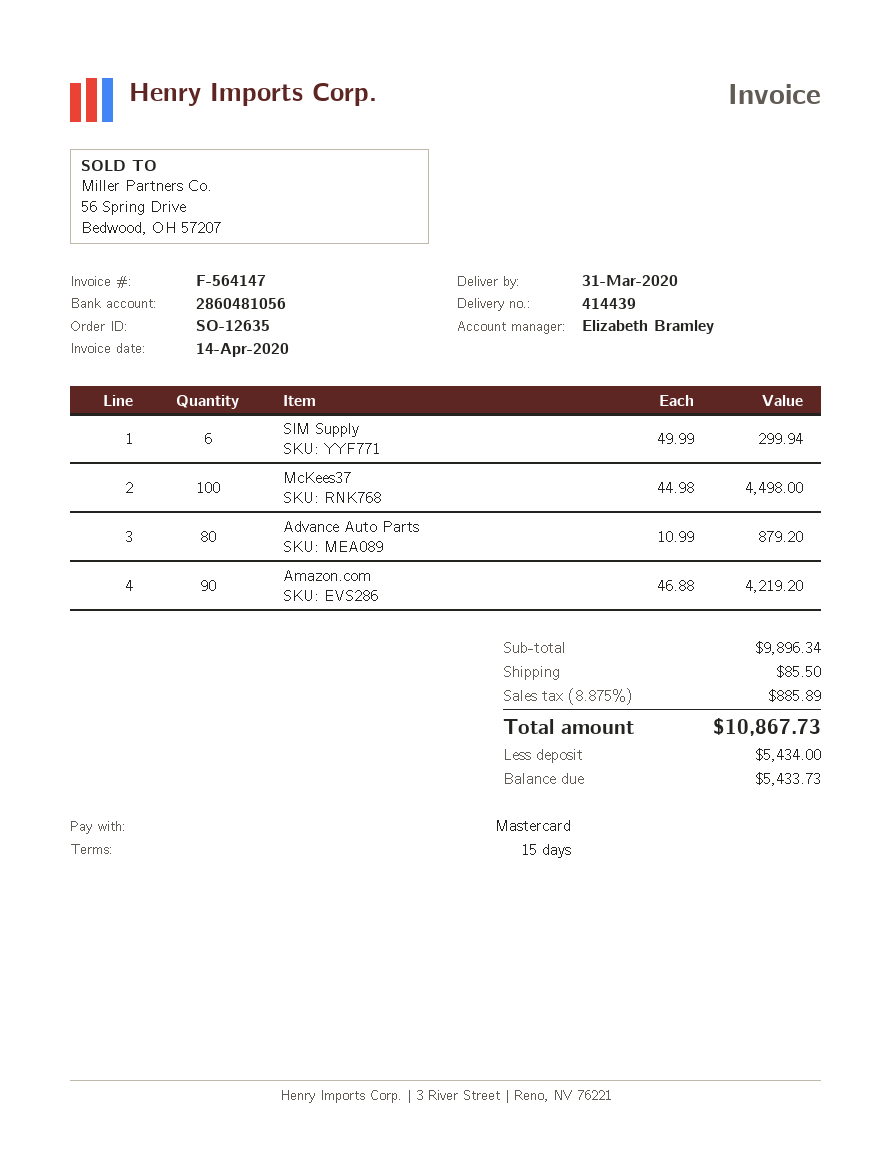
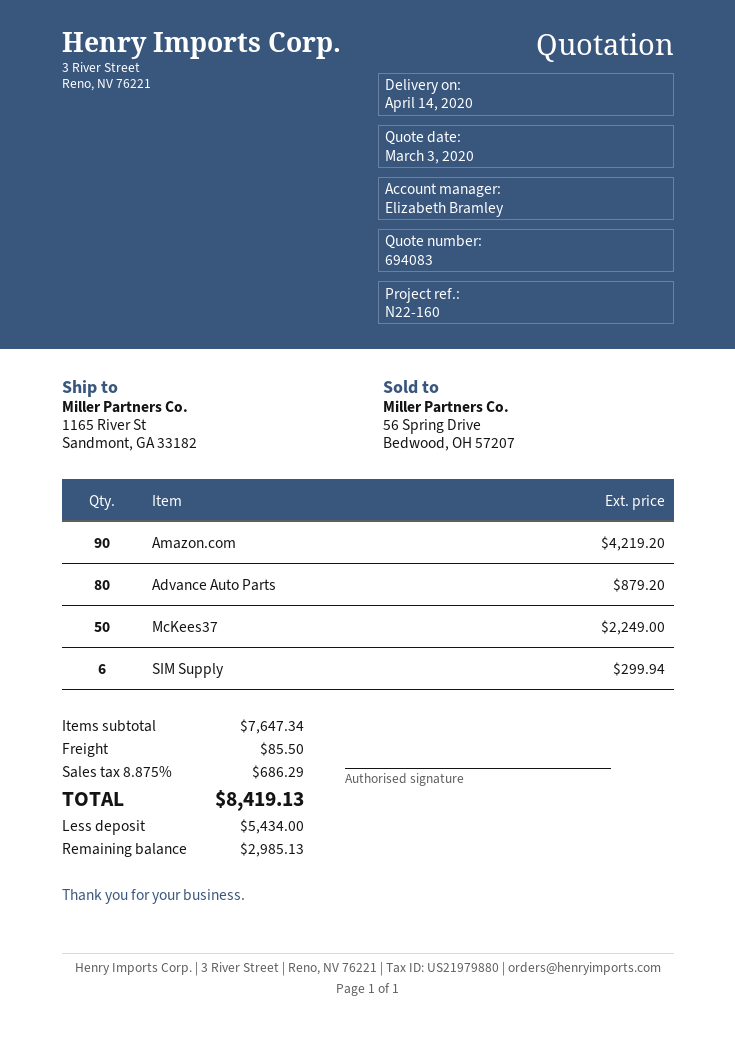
delivery date: 2020-03-31 -> 2020-04-14
McKees37: 100 for 4498.00 -> 50 for 2249.00
subtotal: 9896.34 -> 7647.34
tax: 8.875% = 885.89 -> 8.875% = 686.29
total: 10867.73 -> 8419.13
balance: 5433.73 -> 2985.13

